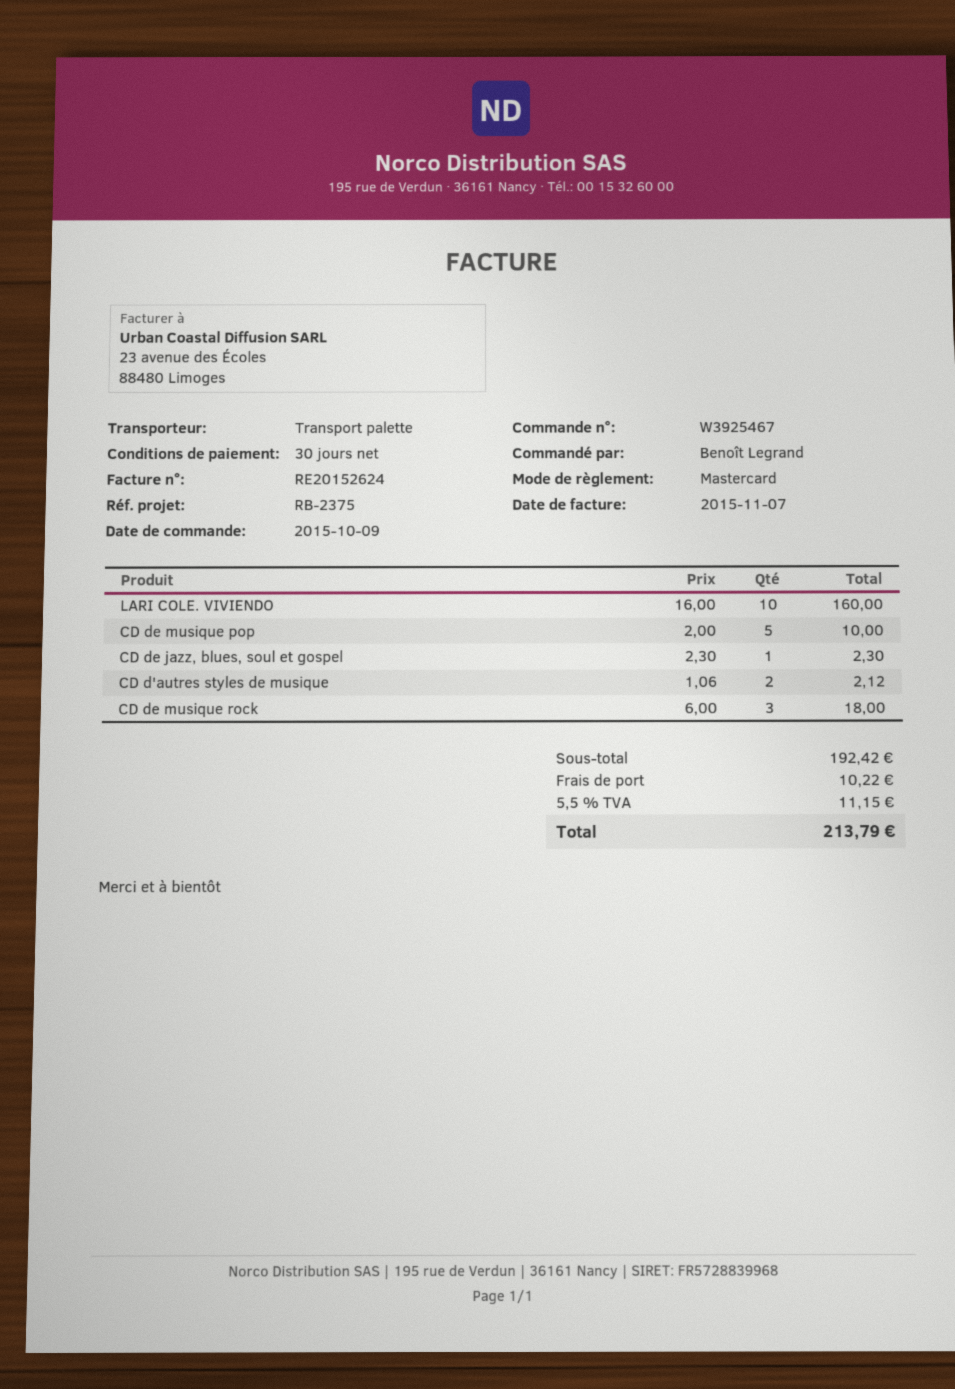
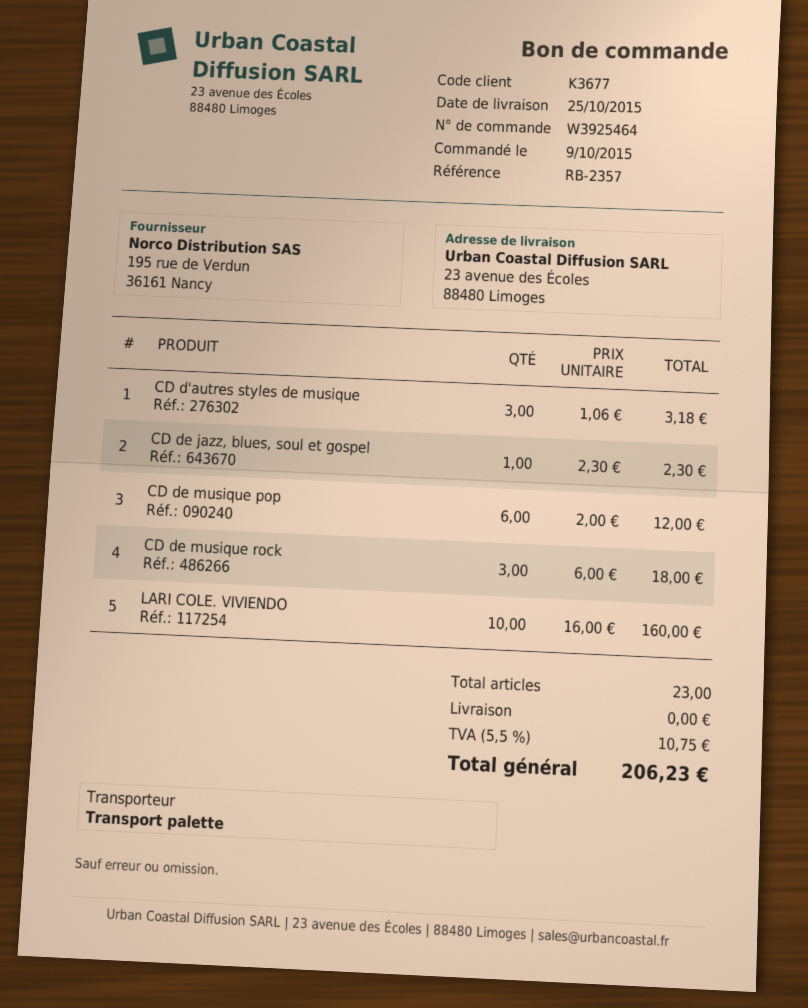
order number: W3925467 -> W3925464
reference: RB-2375 -> RB-2357
CD de musique pop: 5 x 2.00 = 10.00 -> 6 x 2.00 = 12.00
CD d'autres styles de musique: 2 x 1.06 = 2.12 -> 3 x 1.06 = 3.18
shipping: 10.22 -> 0.00
tax: 5.5% = 11.15 -> 5.5% = 10.75
total: 213.79 -> 206.23

